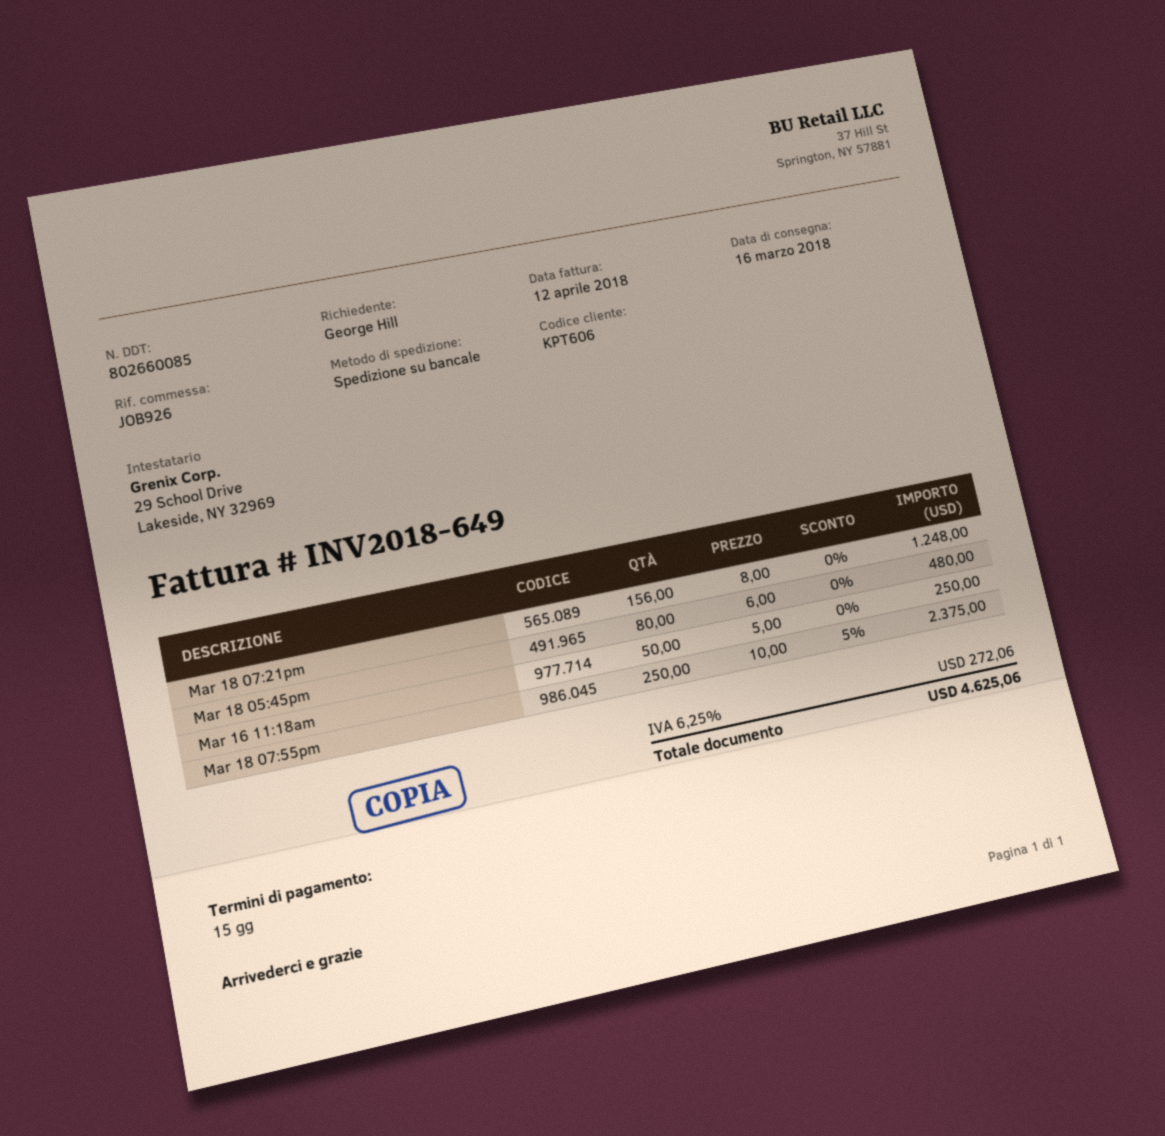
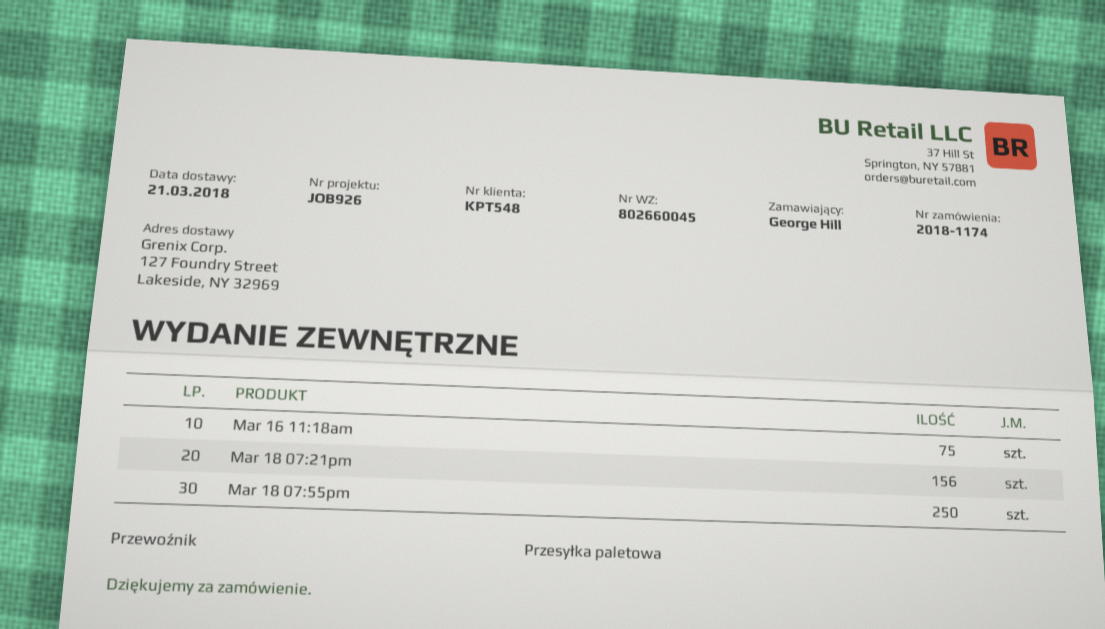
delivery note number: 802660085 -> 802660045
delivery date: 2018-03-16 -> 2018-03-21
customer number: KPT606 -> KPT548
Mar 18 05:45pm: 80 -> none
Mar 16 11:18am: 50 -> 75

